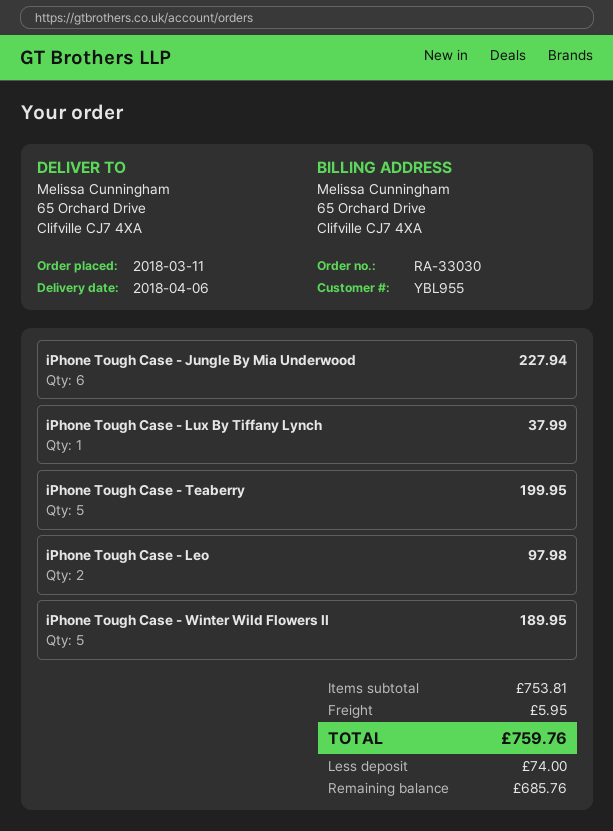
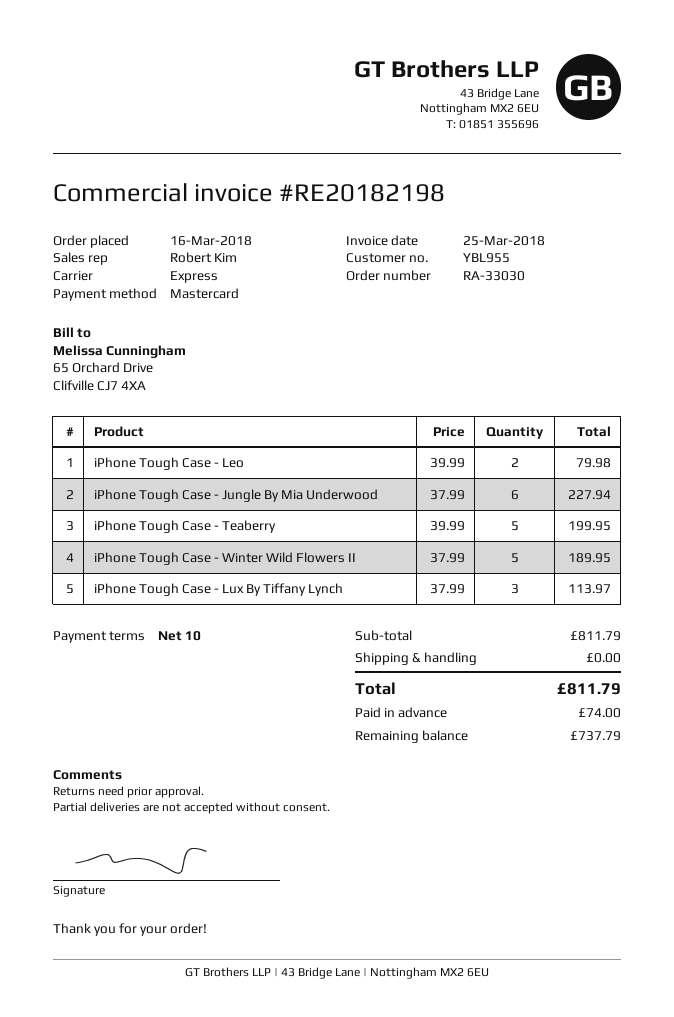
order date: 2018-03-11 -> 2018-03-16
iPhone Tough Case - Lux By Tiffany Lynch: 1 for 37.99 -> 3 for 113.97
iPhone Tough Case - Leo: 2 for 97.98 -> 2 for 79.98
subtotal: 753.81 -> 811.79
shipping: 5.95 -> 0.00
total: 759.76 -> 811.79
balance: 685.76 -> 737.79

